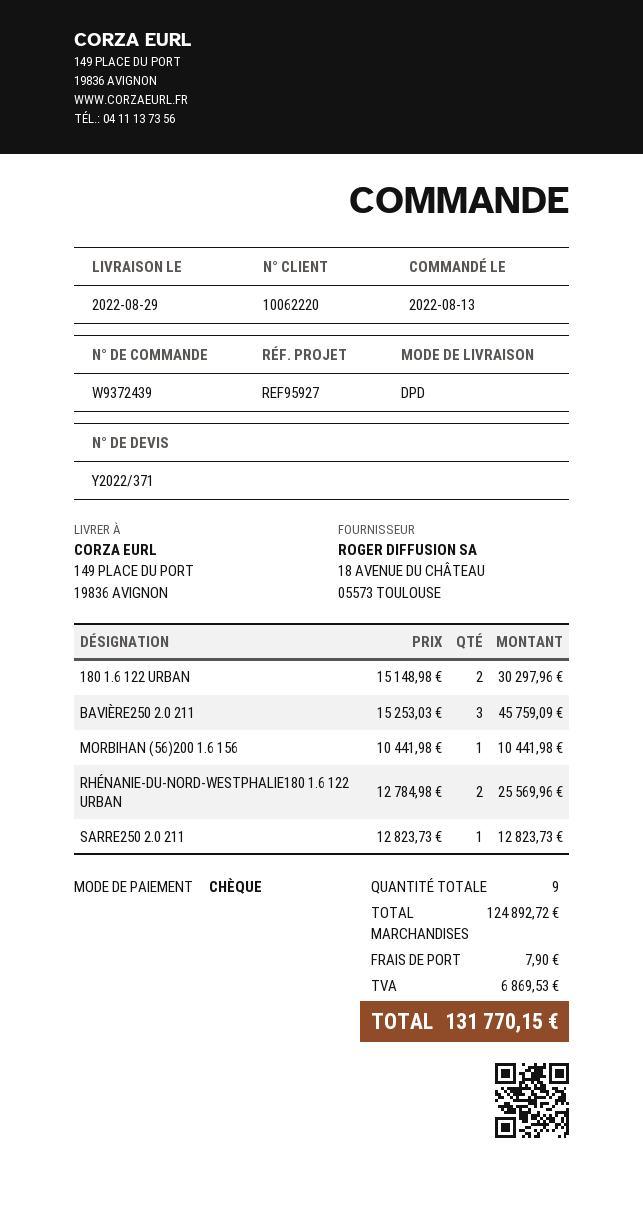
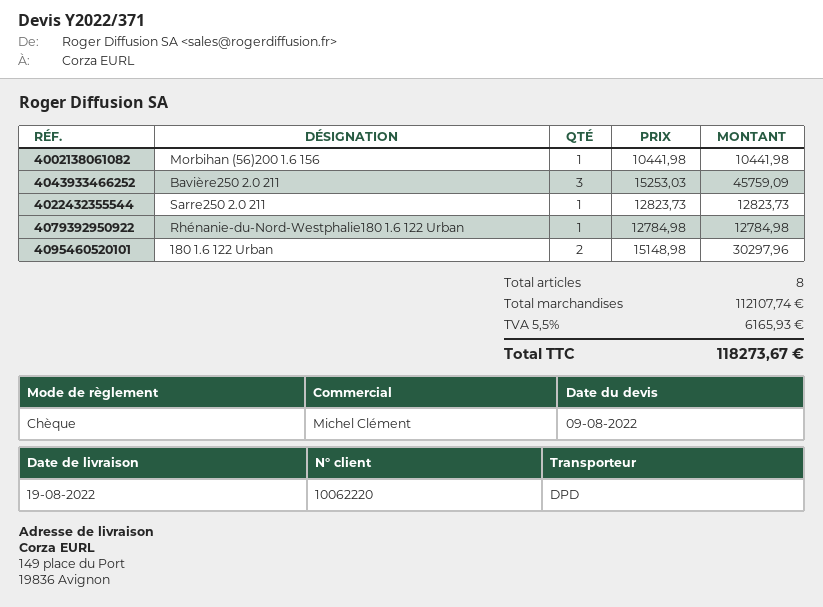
delivery date: 2022-08-29 -> 2022-08-19
RHÉNANIE-DU-NORD-WESTPHALIE180 1.6 122 URBAN: 2 x 12784.98 = 25569.96 -> 1 x 12784.98 = 12784.98
total quantity: 9 -> 8
subtotal: 124892.72 -> 112107.74
shipping: 7.90 -> none
tax: 6869.53 -> 6165.93
total: 131770.15 -> 118273.67

